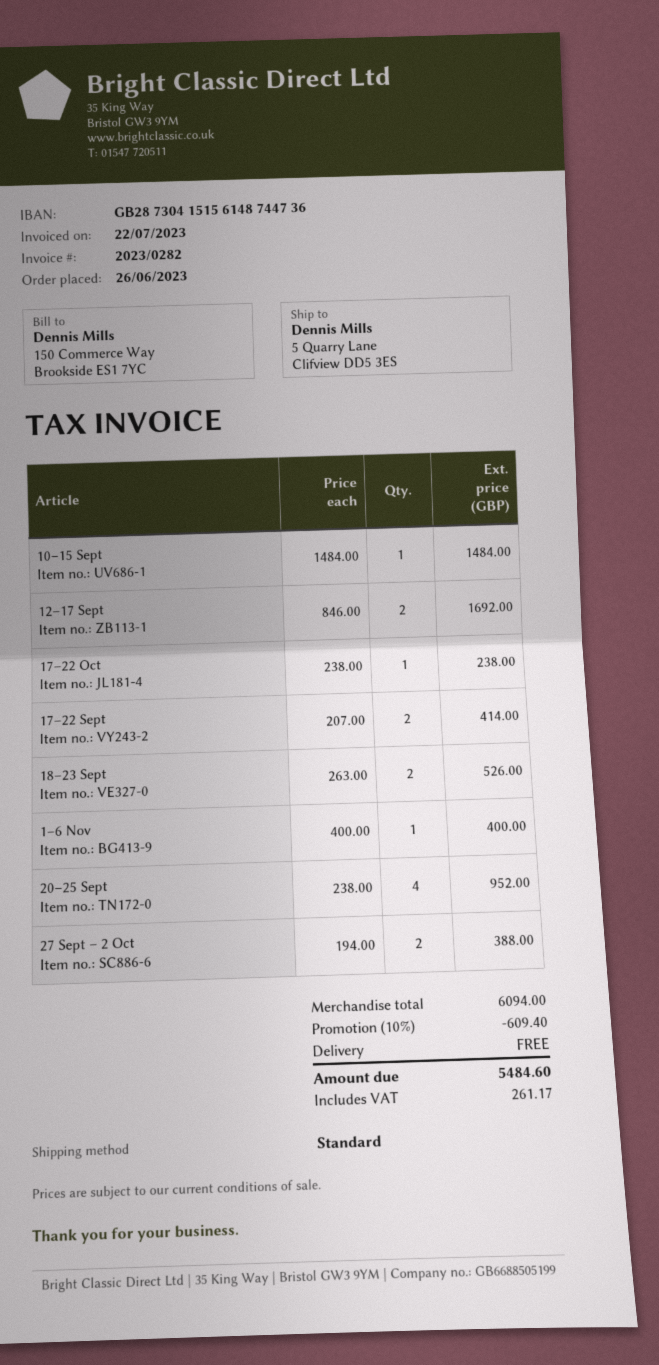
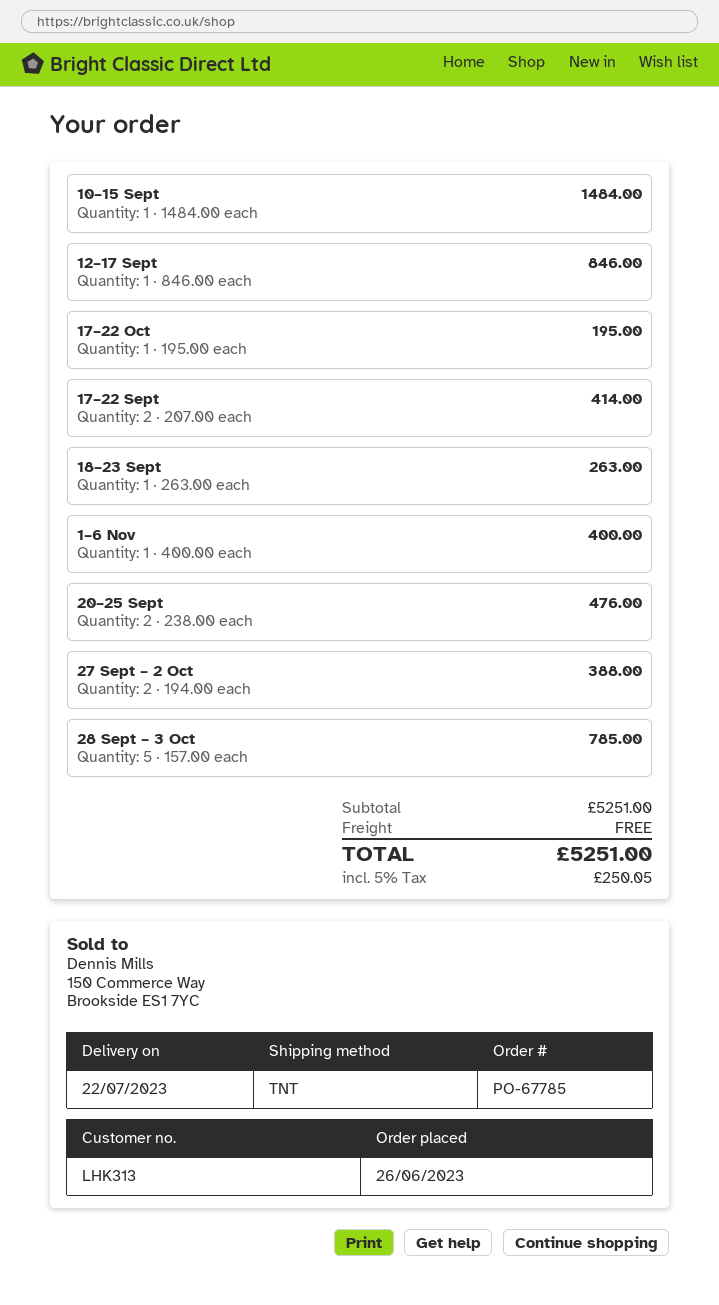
shipping method: standard -> TNT
12–17 Sept: 2 x 846.00 = 1692.00 -> 1 x 846.00 = 846.00
17–22 Oct: 1 x 238.00 = 238.00 -> 1 x 195.00 = 195.00
18–23 Sept: 2 x 263.00 = 526.00 -> 1 x 263.00 = 263.00
20–25 Sept: 4 x 238.00 = 952.00 -> 2 x 238.00 = 476.00
28 Sept – 3 Oct: none -> 5 x 157.00 = 785.00
subtotal: 6094.00 -> 5251.00
discount: 10% = 609.40 -> none
tax: 261.17 -> 250.05
total: 5484.60 -> 5251.00

